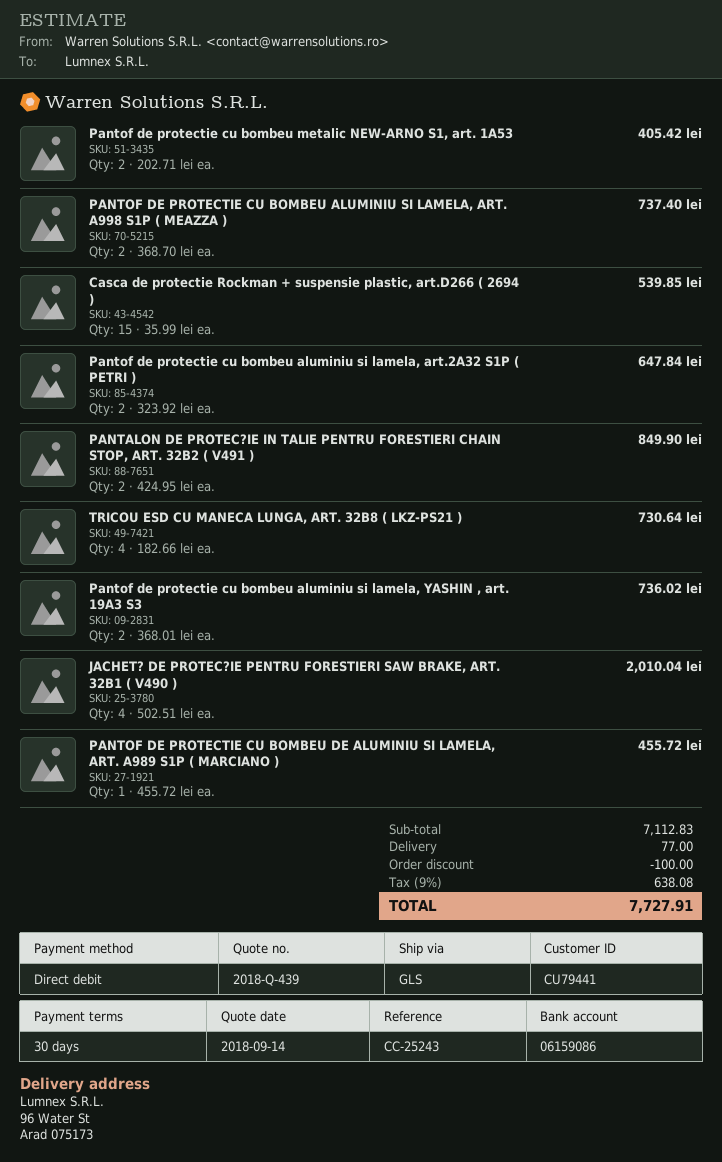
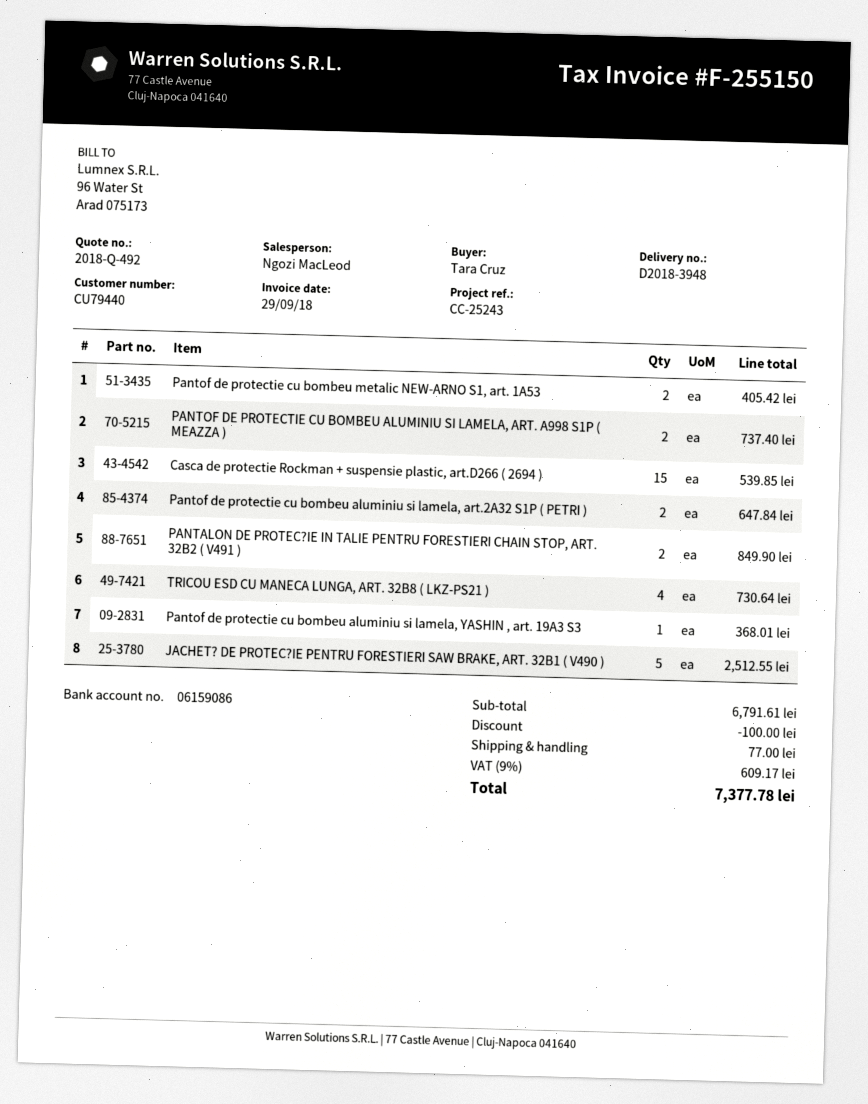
quote number: 2018-Q-439 -> 2018-Q-492
customer number: CU79441 -> CU79440
Pantof de protectie cu bombeu aluminiu si lamela, YASHIN , art. 19A3 S3: 2 for 736.02 -> 1 for 368.01
JACHET? DE PROTEC?IE PENTRU FORESTIERI SAW BRAKE, ART. 32B1 ( V490 ): 4 for 2010.04 -> 5 for 2512.55
PANTOF DE PROTECTIE CU BOMBEU DE ALUMINIU SI LAMELA, ART. A989 S1P ( MARCIANO ): 1 for 455.72 -> none
subtotal: 7112.83 -> 6791.61
tax: 9% = 638.08 -> 9% = 609.17
total: 7727.91 -> 7377.78

